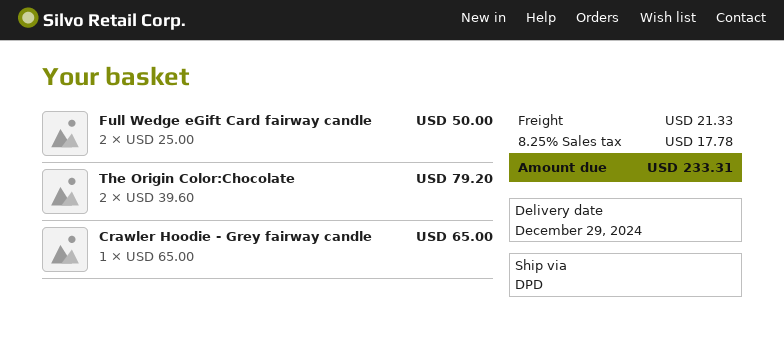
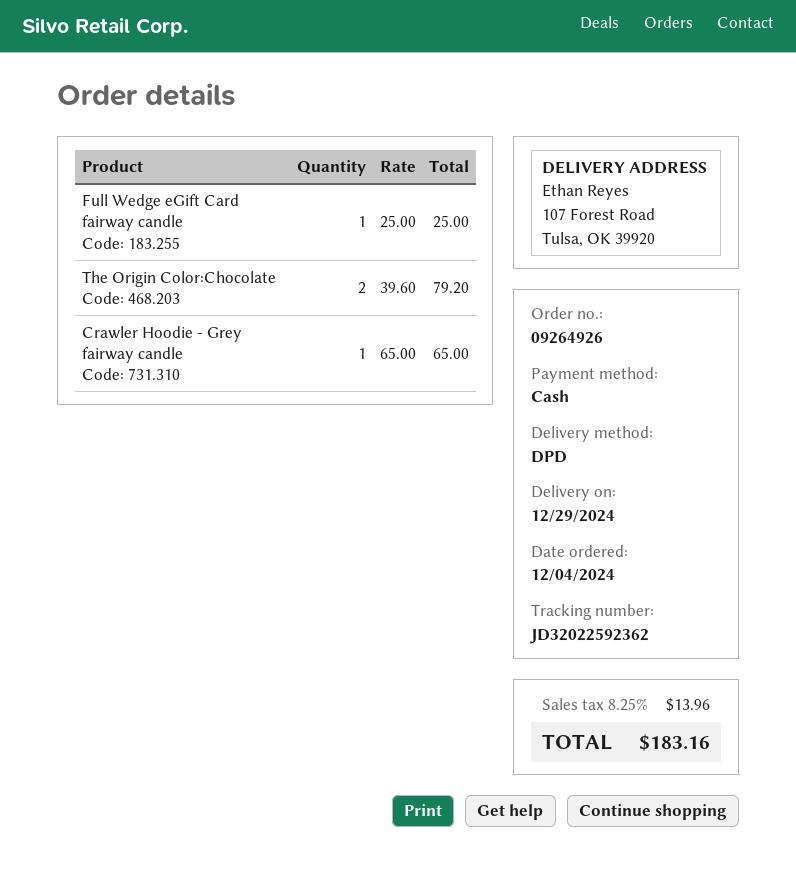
Full Wedge eGift Card fairway candle: 2 x 25.00 = 50.00 -> 1 x 25.00 = 25.00
shipping: 21.33 -> none
tax: 8.25% = 17.78 -> 8.25% = 13.96
total: 233.31 -> 183.16

